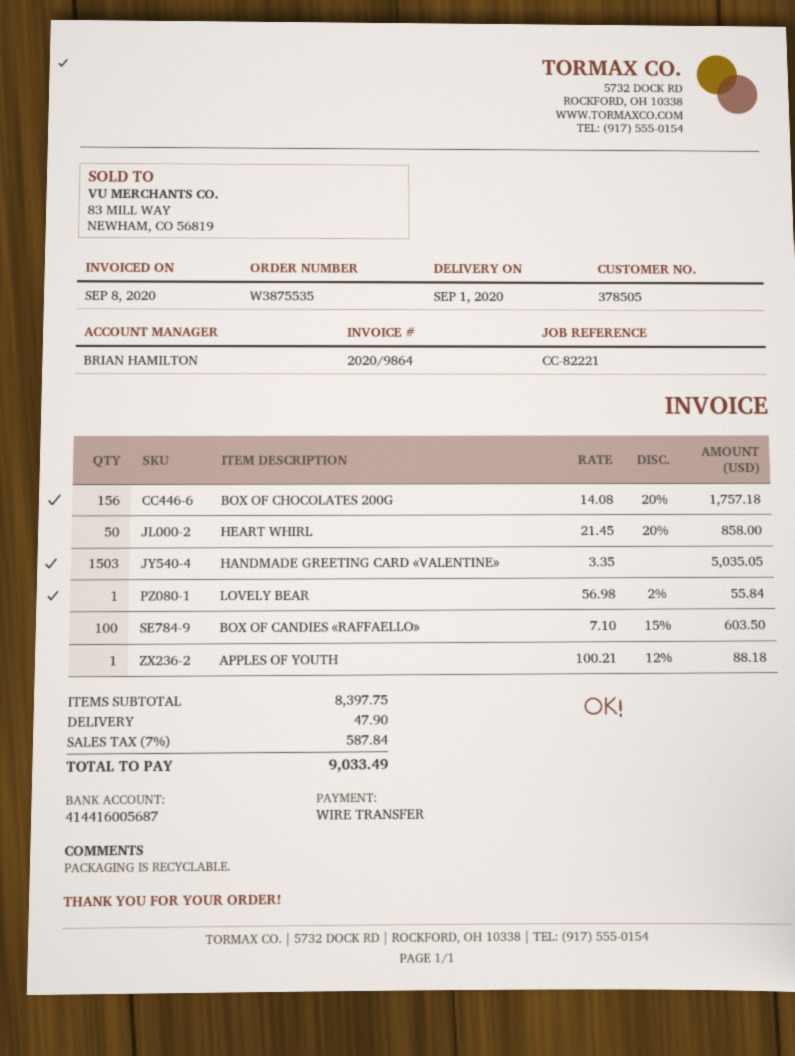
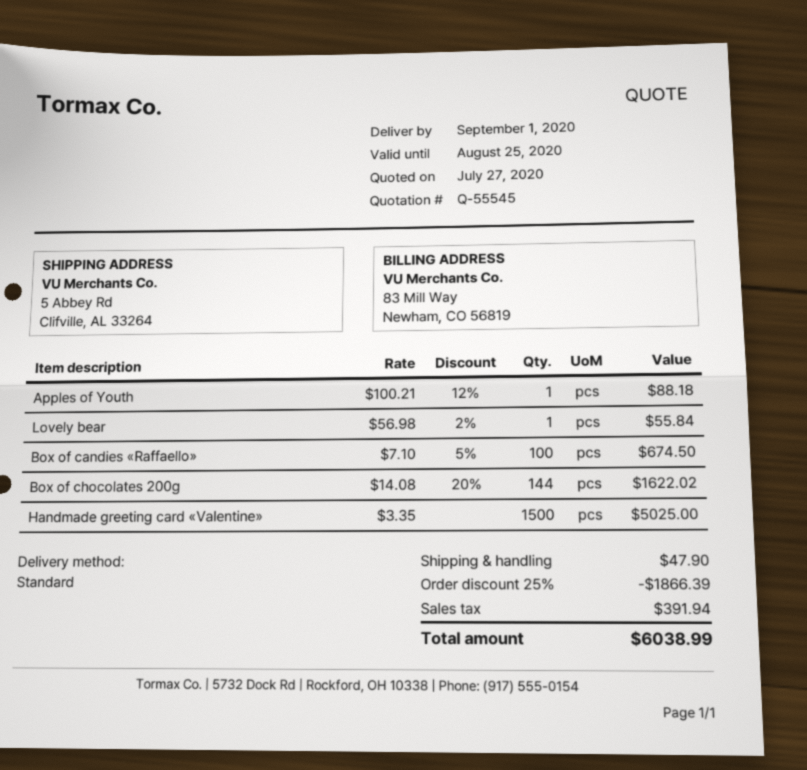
BOX OF CHOCOLATES 200G: 156 x 14.08 - 20% = 1757.18 -> 144 x 14.08 - 20% = 1622.02
HEART WHIRL: 50 x 21.45 - 20% = 858.00 -> none
HANDMADE GREETING CARD «VALENTINE»: 1503 x 3.35 = 5035.05 -> 1500 x 3.35 = 5025.00
BOX OF CANDIES «RAFFAELLO»: 100 x 7.10 - 15% = 603.50 -> 100 x 7.10 - 5% = 674.50
discount: none -> 25% = 1866.39
tax: 587.84 -> 391.94
total: 9033.49 -> 6038.99

